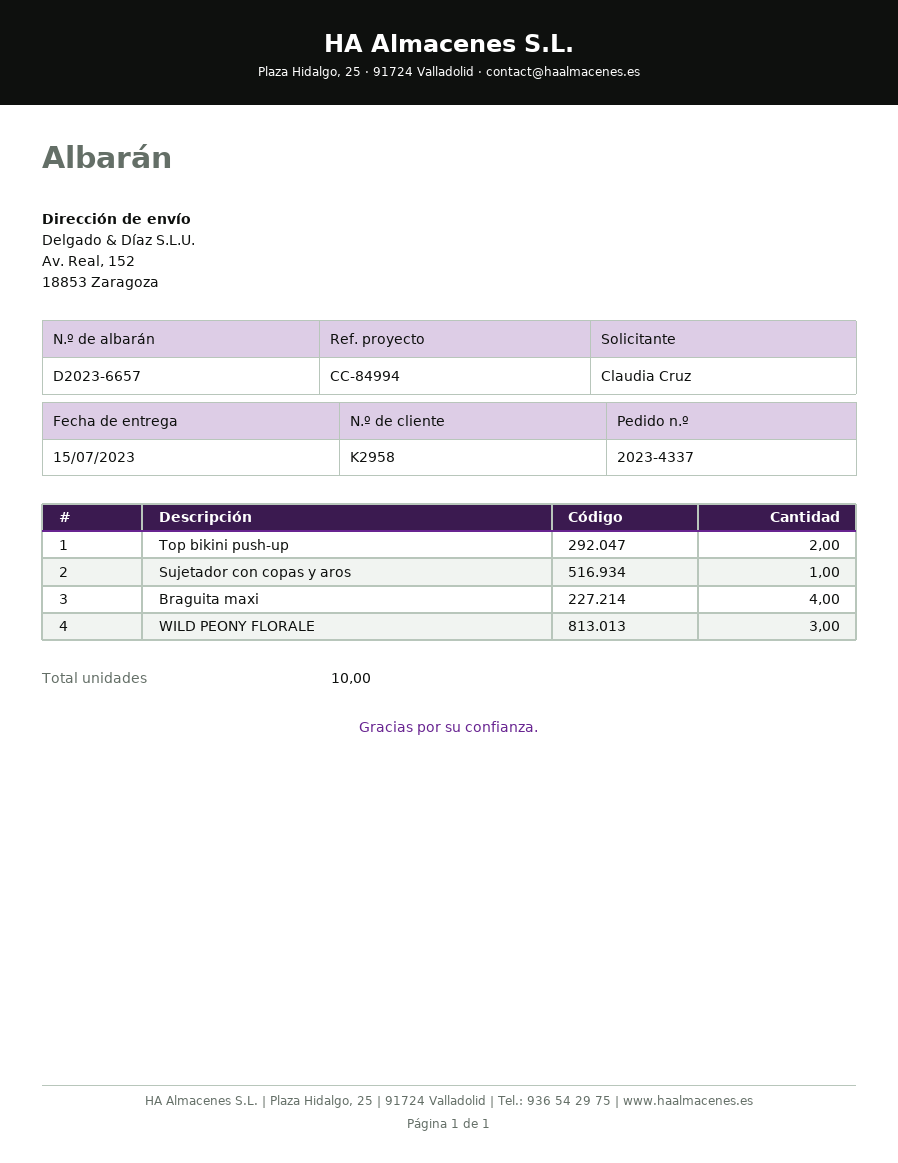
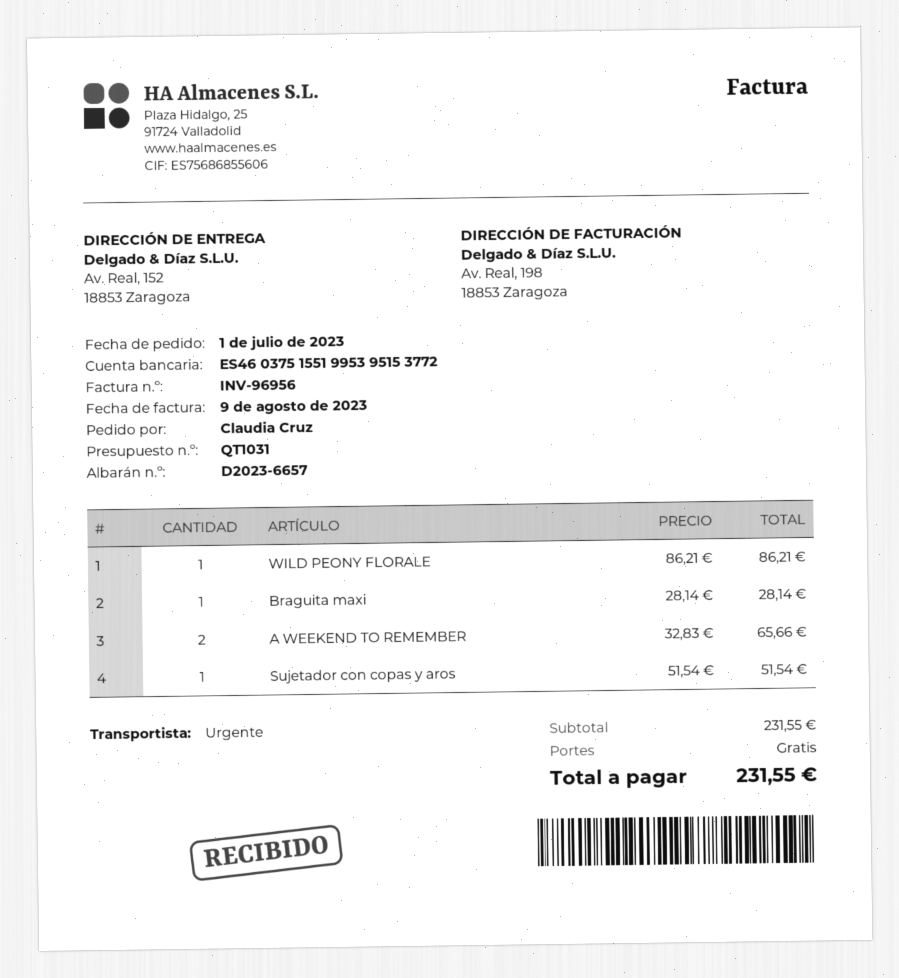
Top bikini push-up: 2 -> none
Braguita maxi: 4 -> 1
WILD PEONY FLORALE: 3 -> 1
A WEEKEND TO REMEMBER: none -> 2

